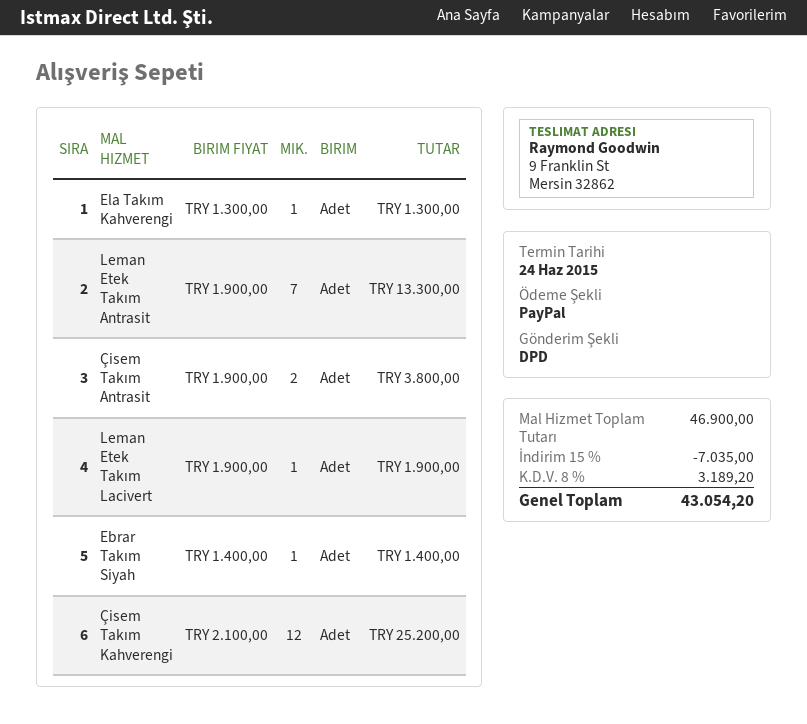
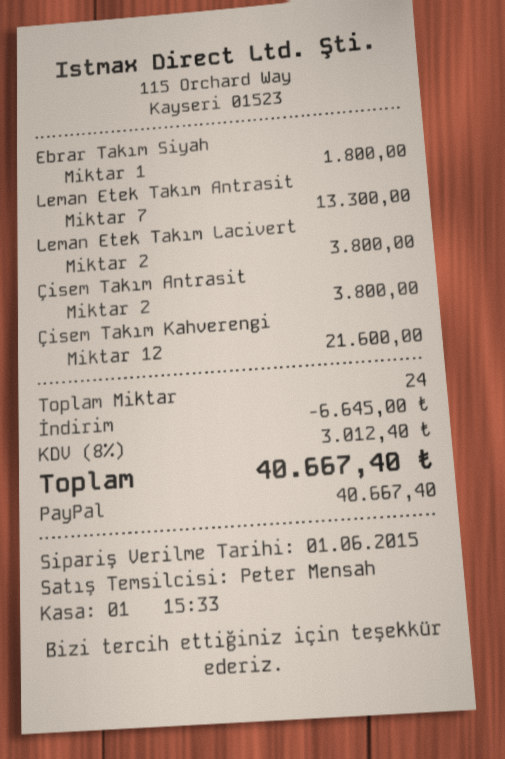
Ela Takım Kahverengi: 1 for 1300.00 -> none
Leman Etek Takım Lacivert: 1 for 1900.00 -> 2 for 3800.00
Ebrar Takım Siyah: 1 for 1400.00 -> 1 for 1800.00
Çisem Takım Kahverengi: 12 for 25200.00 -> 12 for 21600.00
discount: 7035.00 -> 6645.00
tax: 8% = 3189.20 -> 8% = 3012.40
total: 43054.20 -> 40667.40

